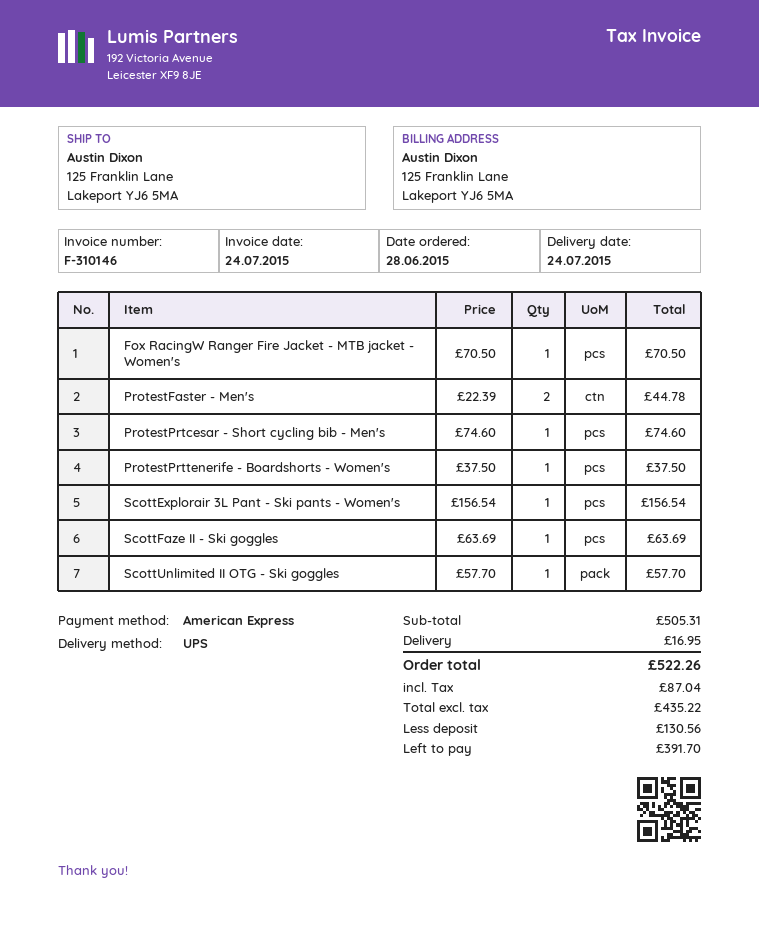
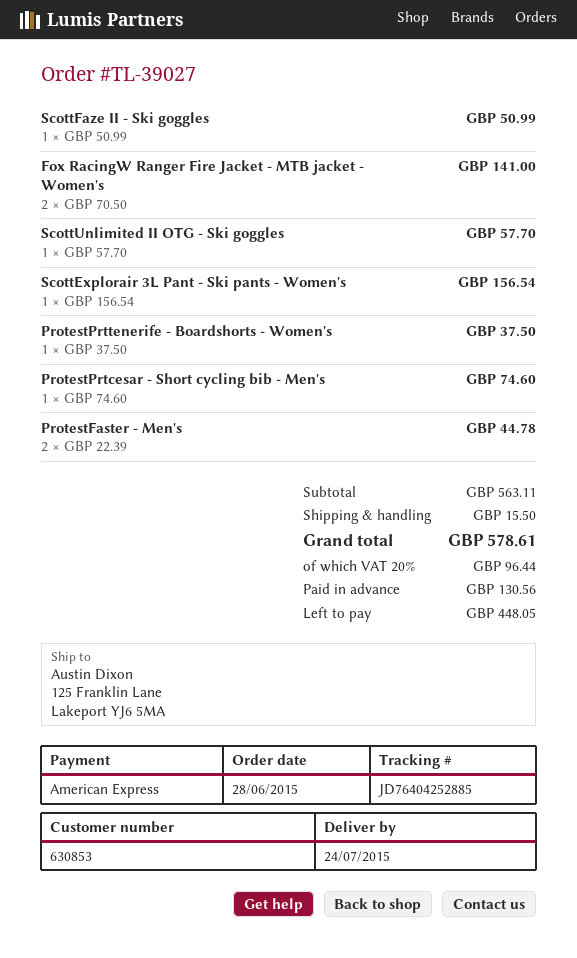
Fox RacingW Ranger Fire Jacket - MTB jacket - Women's: 1 x 70.50 = 70.50 -> 2 x 70.50 = 141.00
ScottFaze II - Ski goggles: 1 x 63.69 = 63.69 -> 1 x 50.99 = 50.99
subtotal: 505.31 -> 563.11
shipping: 16.95 -> 15.50
tax: 87.04 -> 96.44
total: 522.26 -> 578.61
balance: 391.70 -> 448.05

